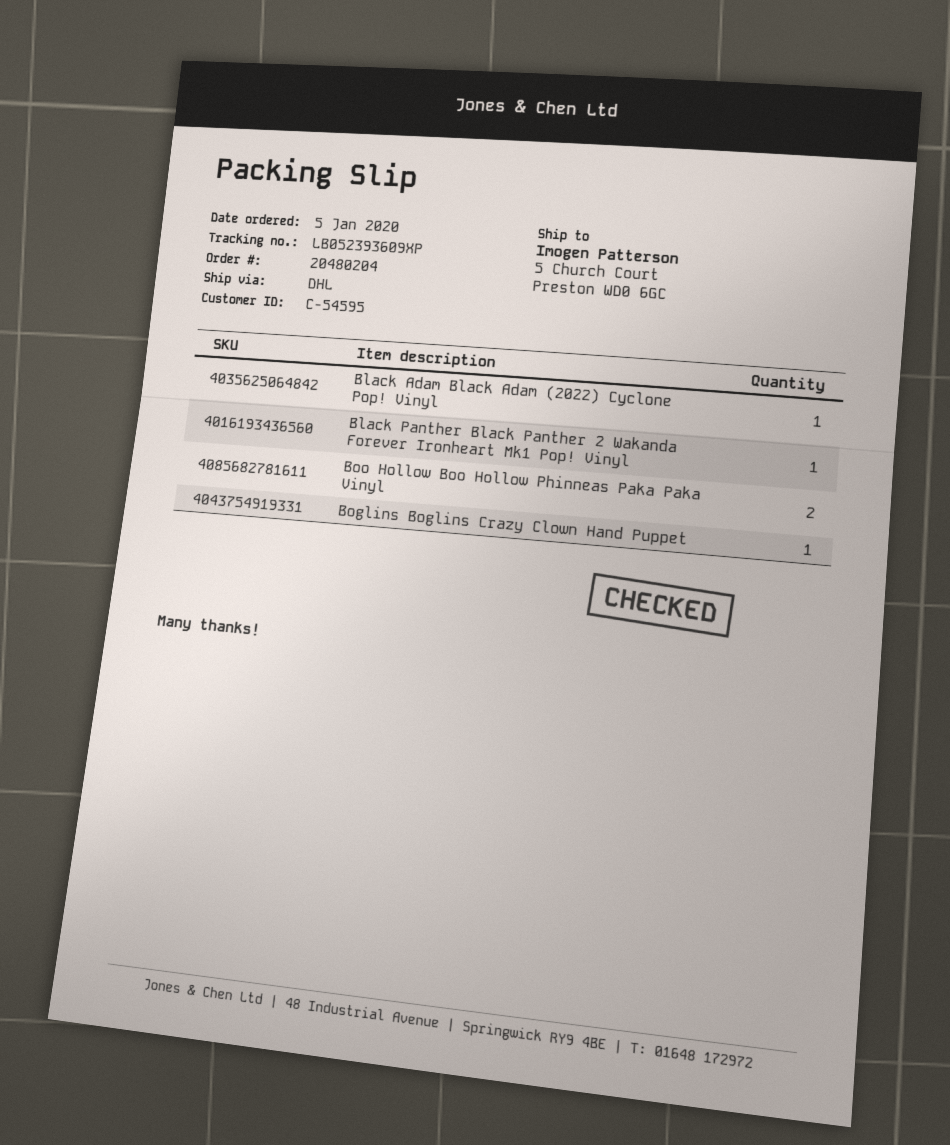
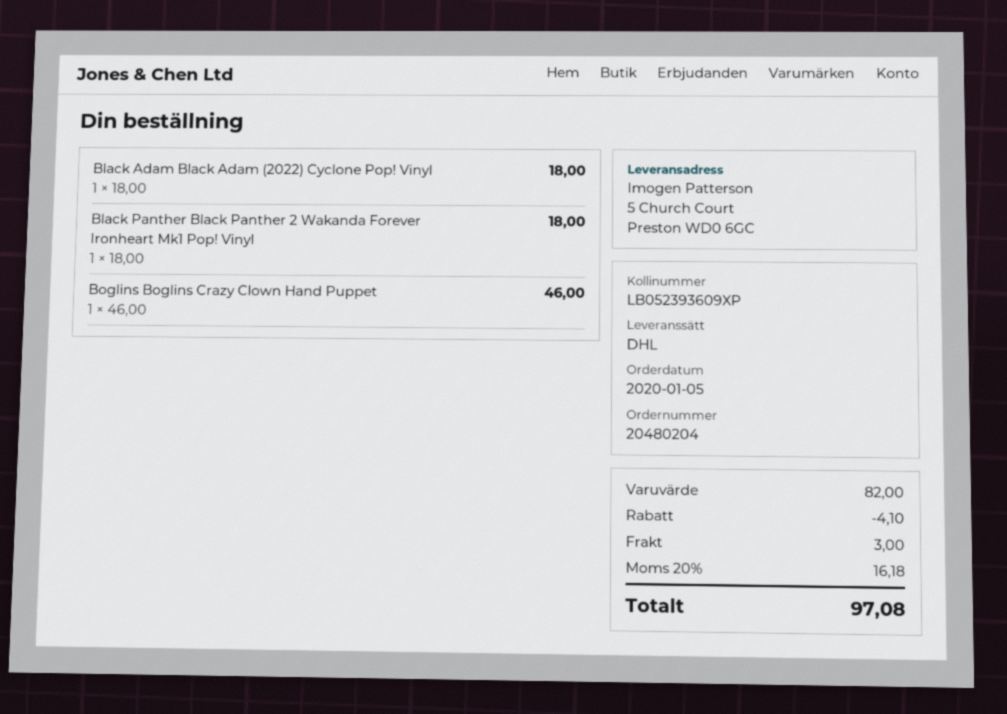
Boo Hollow Boo Hollow Phinneas Paka Paka Vinyl: 2 -> none

